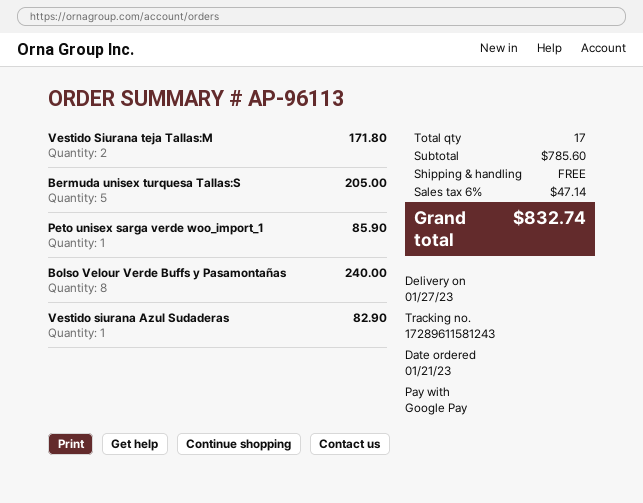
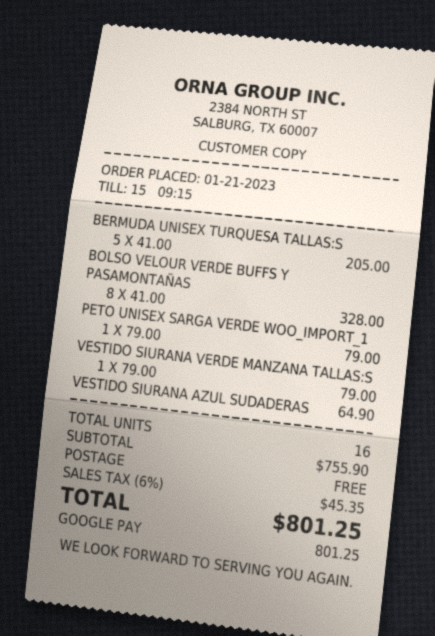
Vestido Siurana teja Tallas:M: 2 for 171.80 -> none
Peto unisex sarga verde woo_import_1: 1 for 85.90 -> 1 for 79.00
Bolso Velour Verde Buffs y Pasamontañas: 8 for 240.00 -> 8 for 328.00
Vestido siurana Azul Sudaderas: 1 for 82.90 -> 1 for 64.90
VESTIDO SIURANA VERDE MANZANA TALLAS:S: none -> 1 for 79.00
total quantity: 17 -> 16
subtotal: 785.60 -> 755.90
tax: 6% = 47.14 -> 6% = 45.35
total: 832.74 -> 801.25

